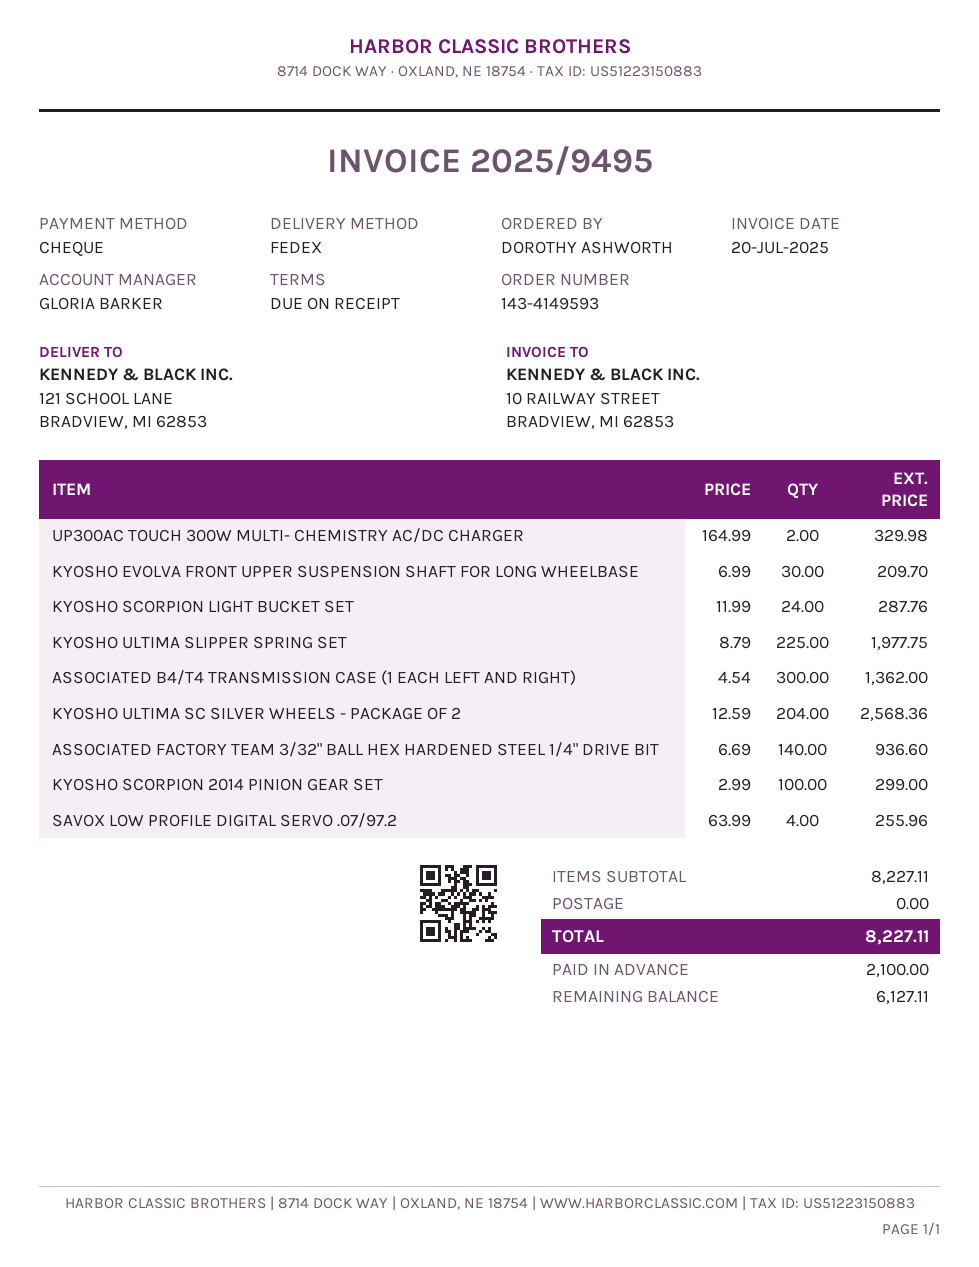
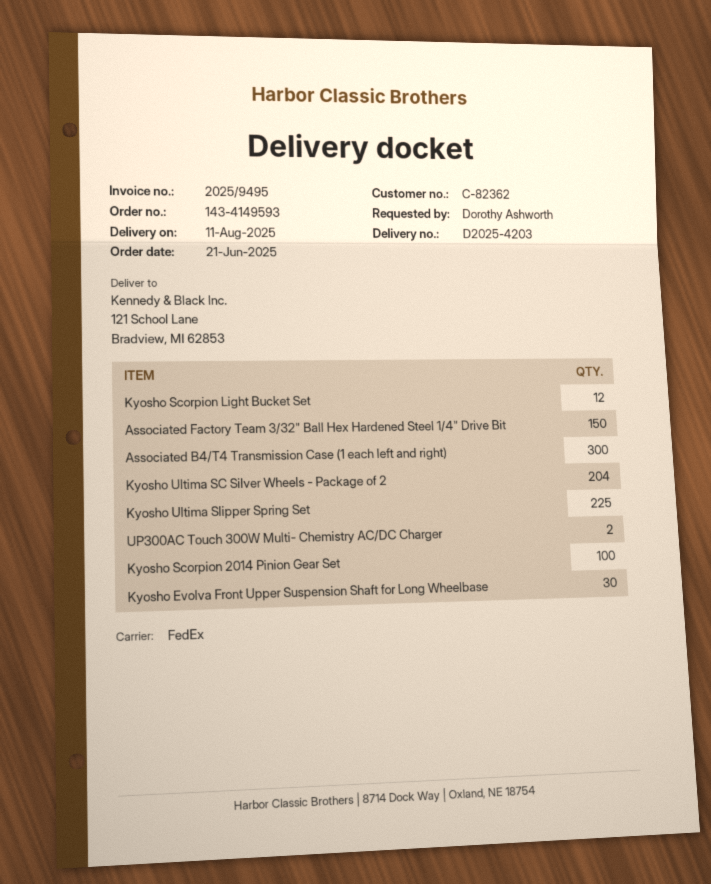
KYOSHO SCORPION LIGHT BUCKET SET: 24 -> 12
ASSOCIATED FACTORY TEAM 3/32" BALL HEX HARDENED STEEL 1/4" DRIVE BIT: 140 -> 150
SAVOX LOW PROFILE DIGITAL SERVO .07/97.2: 4 -> none

